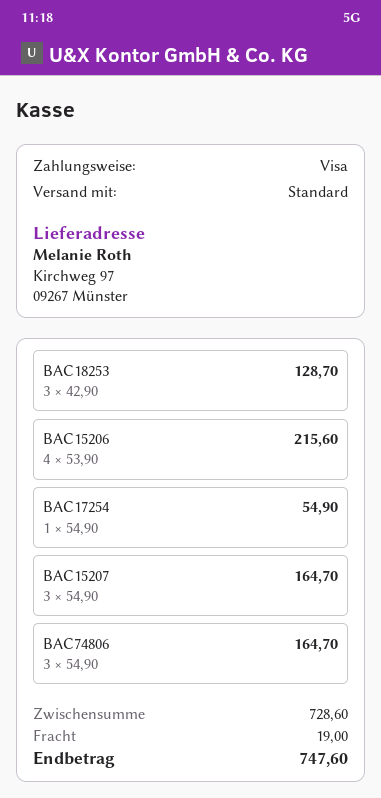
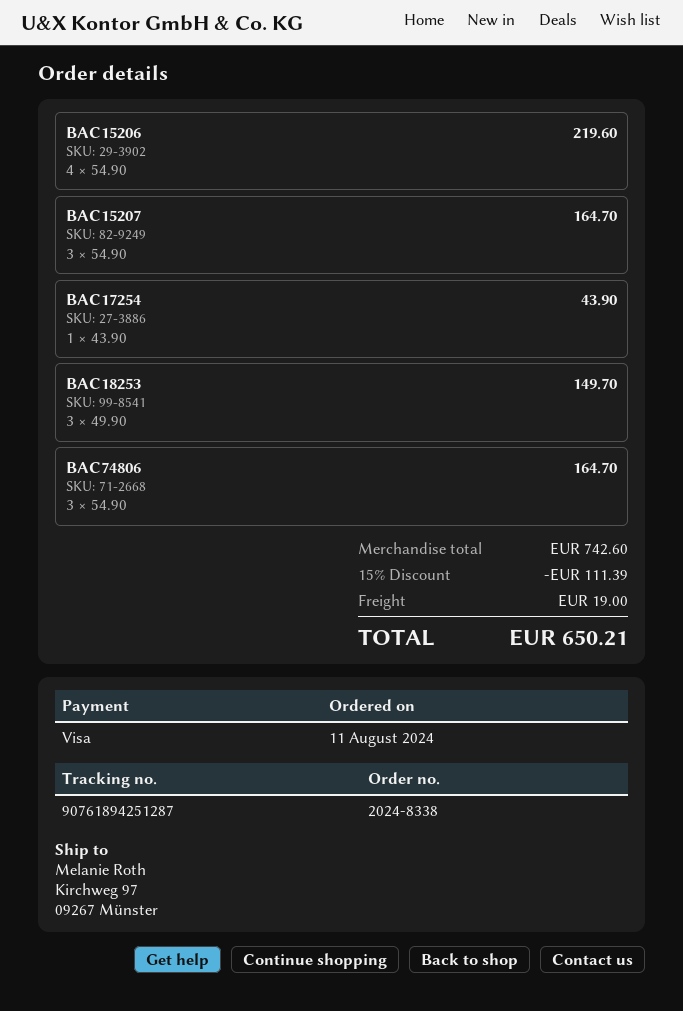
BAC18253: 3 x 42.90 = 128.70 -> 3 x 49.90 = 149.70
BAC15206: 4 x 53.90 = 215.60 -> 4 x 54.90 = 219.60
BAC17254: 1 x 54.90 = 54.90 -> 1 x 43.90 = 43.90
subtotal: 728.60 -> 742.60
discount: none -> 15% = 111.39
total: 747.60 -> 650.21

